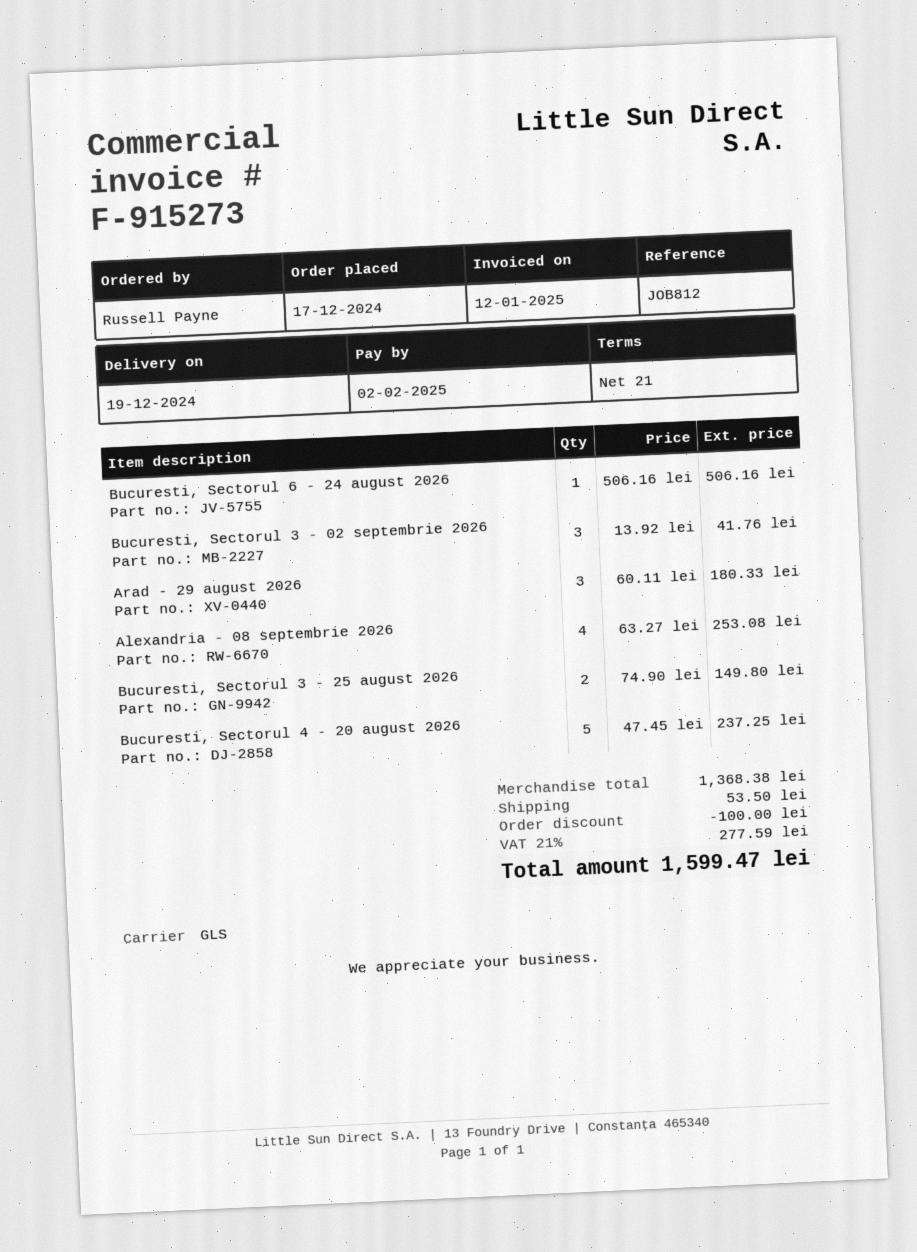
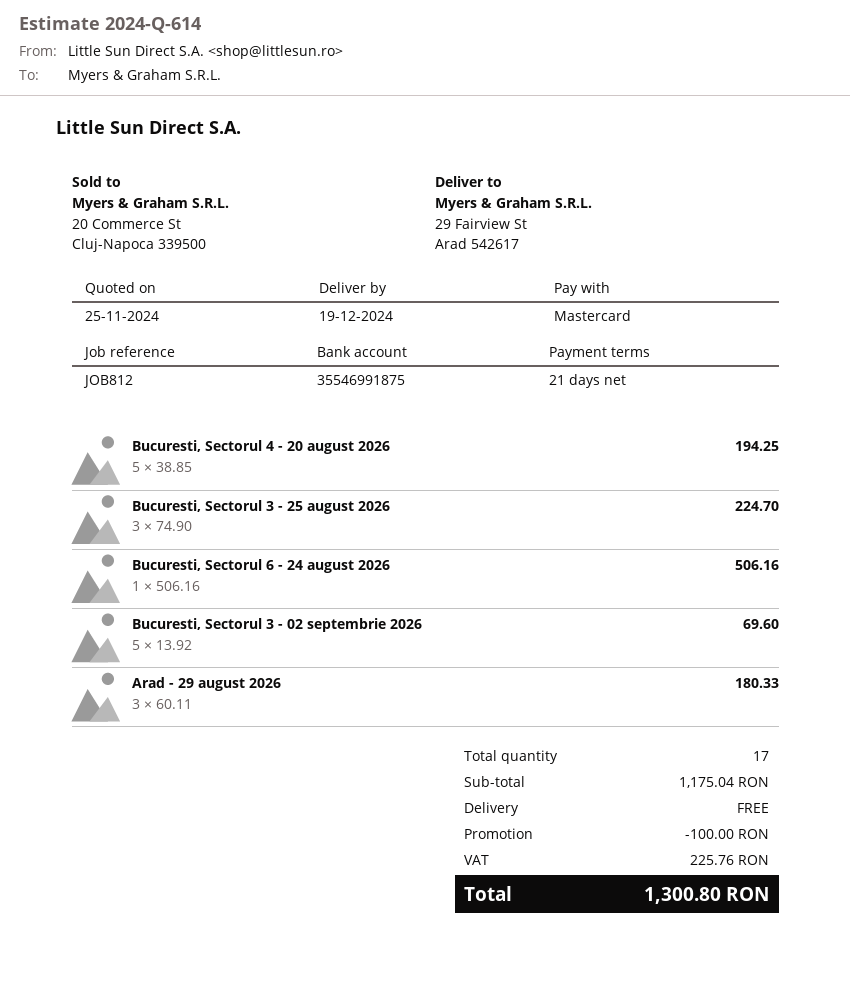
Bucuresti, Sectorul 3 - 02 septembrie 2026: 3 x 13.92 = 41.76 -> 5 x 13.92 = 69.60
Alexandria - 08 septembrie 2026: 4 x 63.27 = 253.08 -> none
Bucuresti, Sectorul 3 - 25 august 2026: 2 x 74.90 = 149.80 -> 3 x 74.90 = 224.70
Bucuresti, Sectorul 4 - 20 august 2026: 5 x 47.45 = 237.25 -> 5 x 38.85 = 194.25
subtotal: 1368.38 -> 1175.04
shipping: 53.50 -> 0.00
tax: 277.59 -> 225.76
total: 1599.47 -> 1300.80

